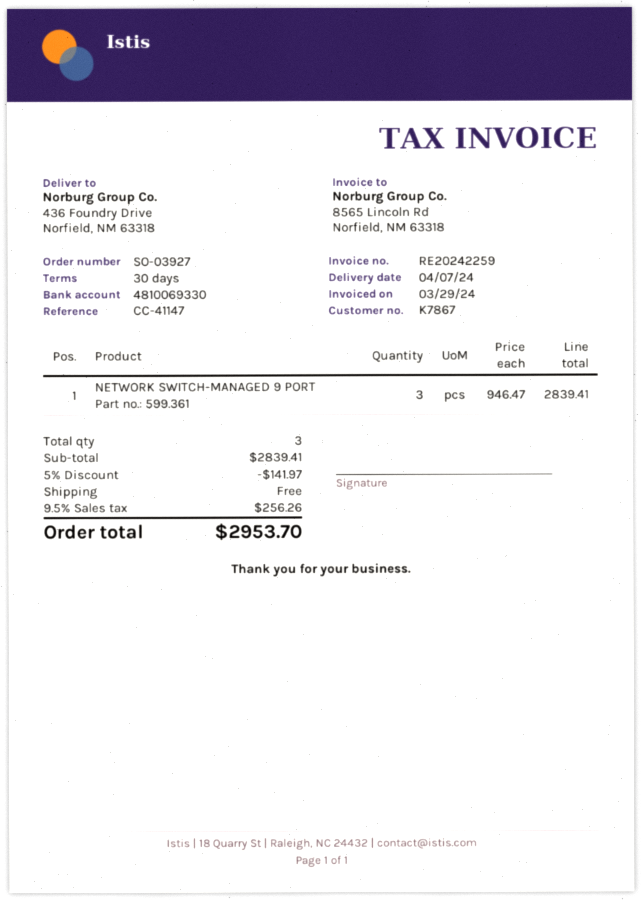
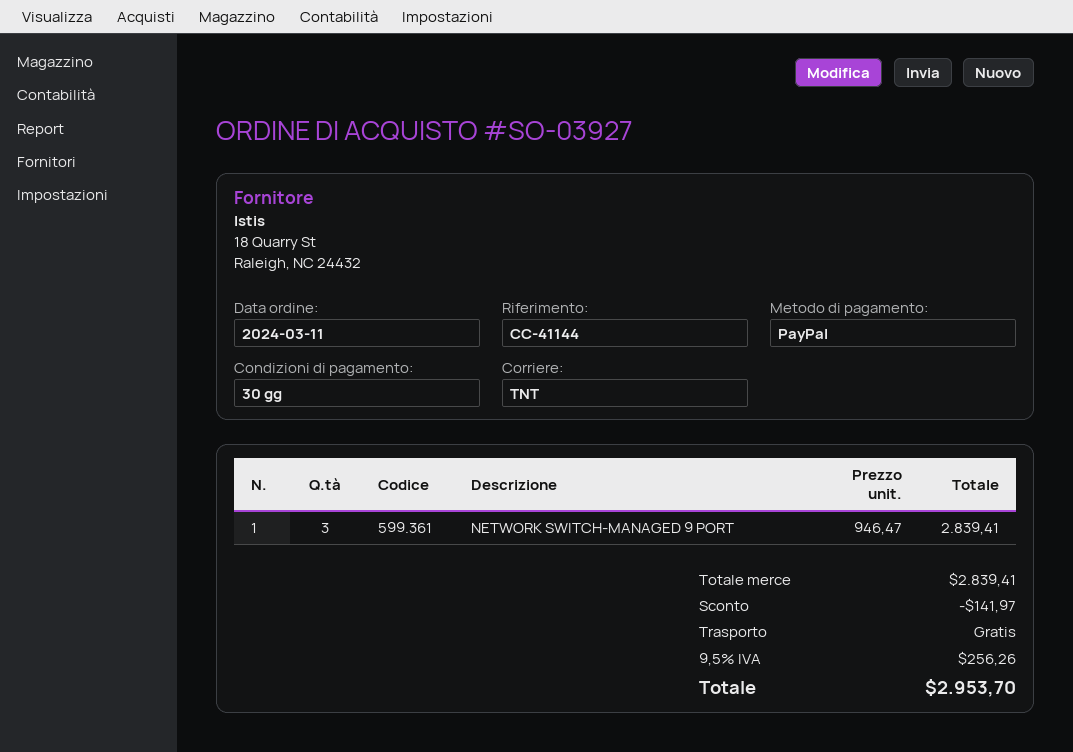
reference: CC-41147 -> CC-41144

